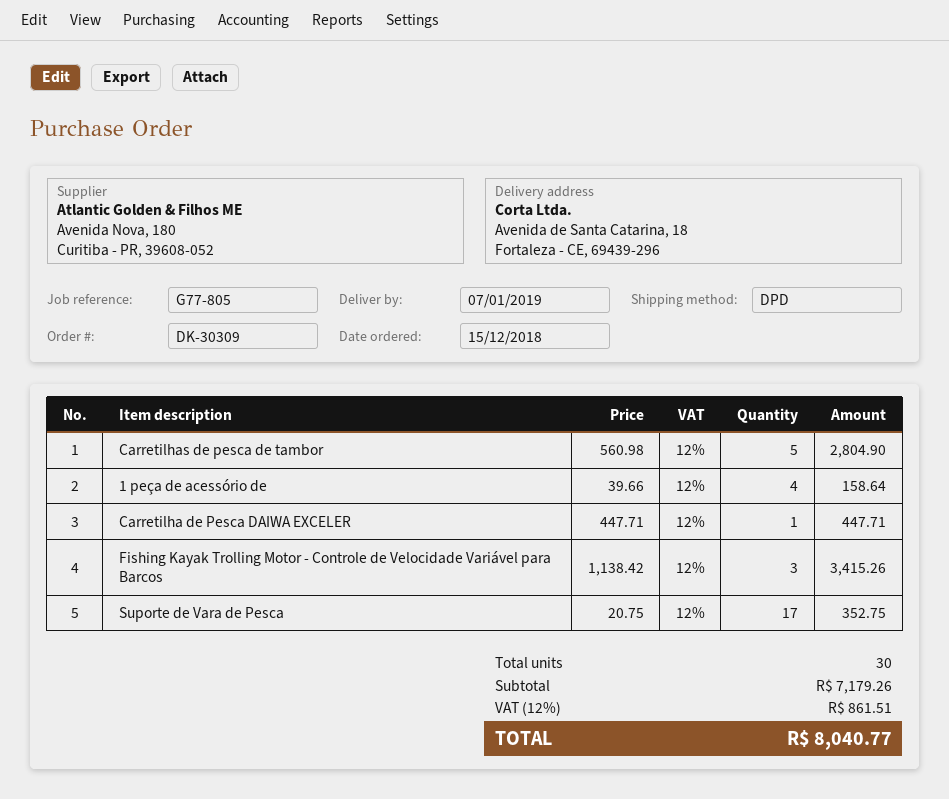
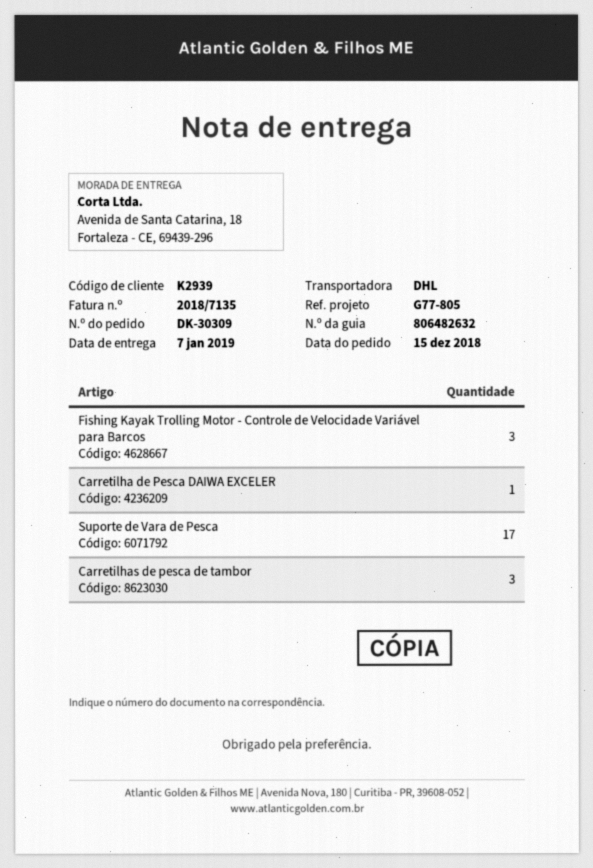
shipping method: DPD -> DHL
Carretilhas de pesca de tambor: 5 -> 3
1 peça de acessório de: 4 -> none

